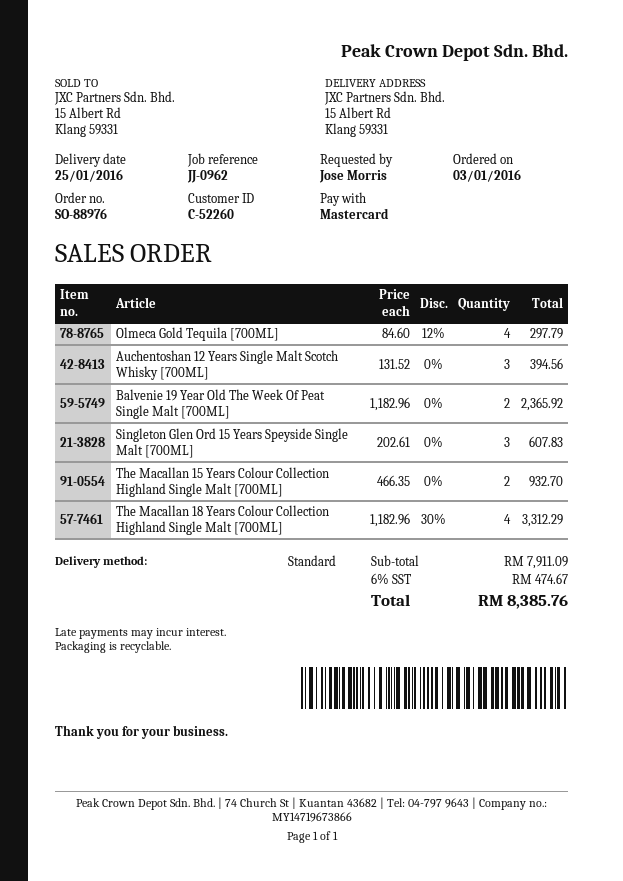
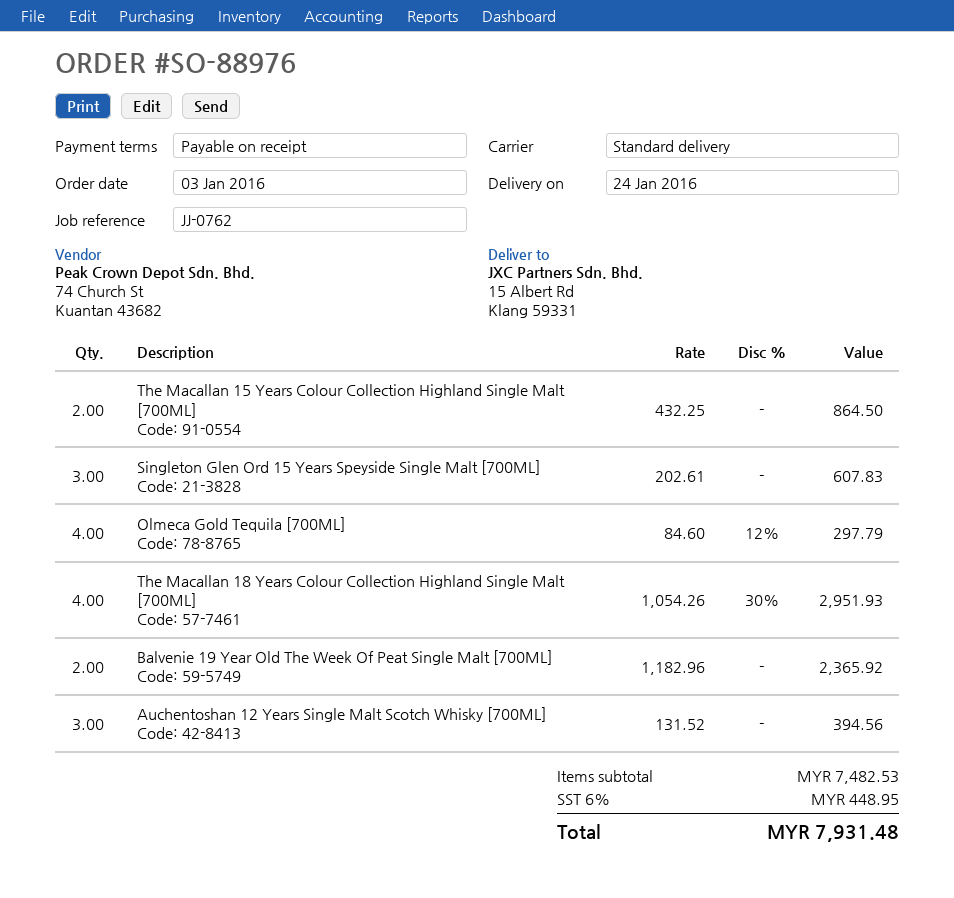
delivery date: 2016-01-25 -> 2016-01-24
reference: JJ-0962 -> JJ-0762
The Macallan 15 Years Colour Collection Highland Single Malt [700ML]: 2 x 466.35 = 932.70 -> 2 x 432.25 = 864.50
The Macallan 18 Years Colour Collection Highland Single Malt [700ML]: 4 x 1182.96 - 30% = 3312.29 -> 4 x 1054.26 - 30% = 2951.93
subtotal: 7911.09 -> 7482.53
tax: 6% = 474.67 -> 6% = 448.95
total: 8385.76 -> 7931.48

